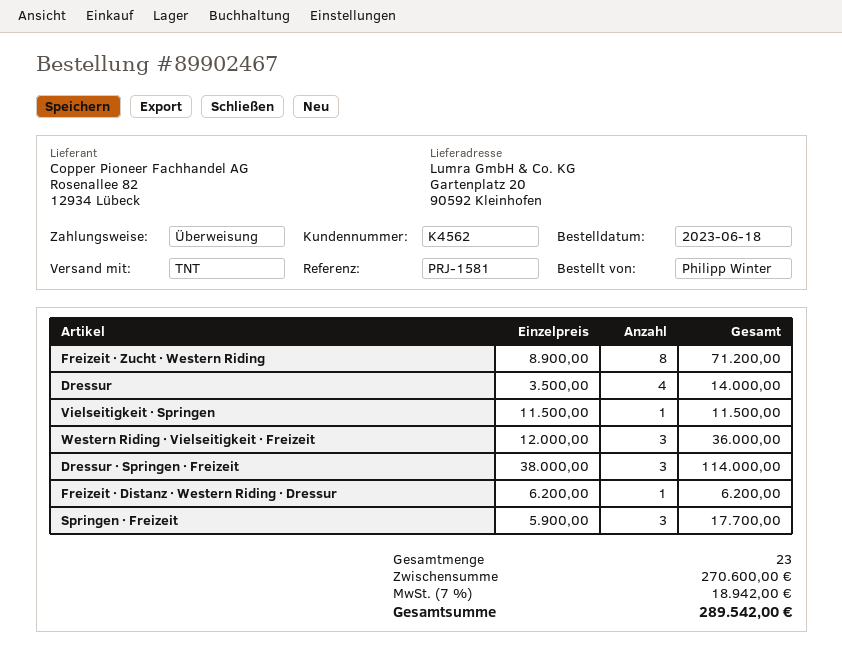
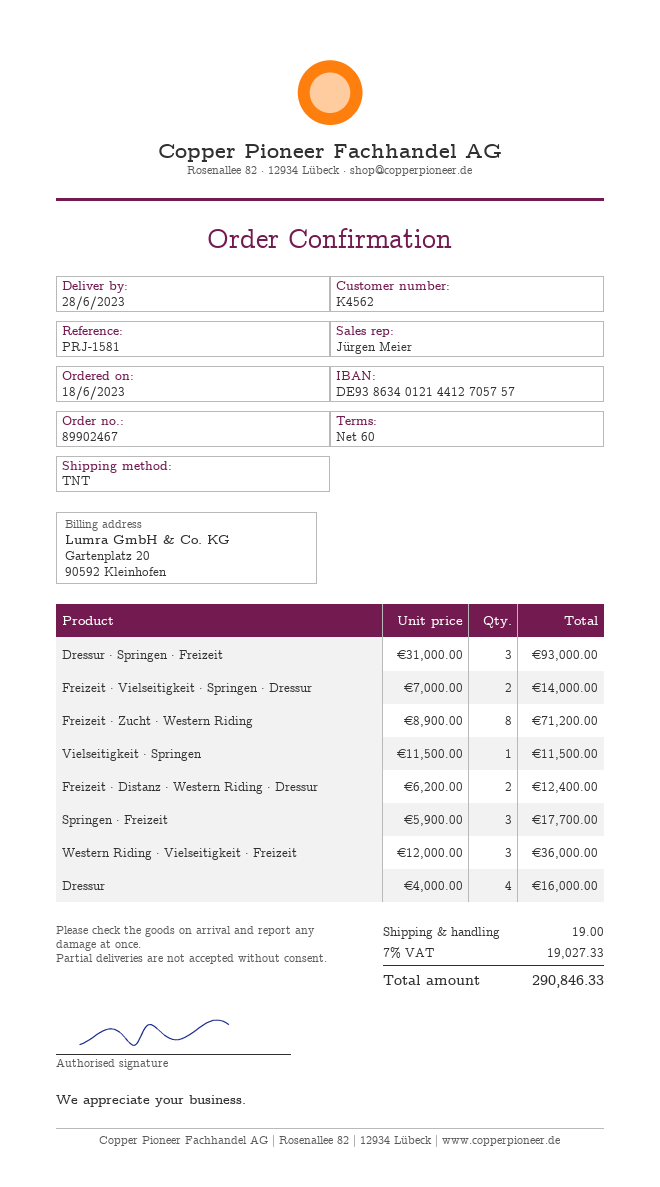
Dressur: 4 x 3500.00 = 14000.00 -> 4 x 4000.00 = 16000.00
Dressur · Springen · Freizeit: 3 x 38000.00 = 114000.00 -> 3 x 31000.00 = 93000.00
Freizeit · Distanz · Western Riding · Dressur: 1 x 6200.00 = 6200.00 -> 2 x 6200.00 = 12400.00
Freizeit · Vielseitigkeit · Springen · Dressur: none -> 2 x 7000.00 = 14000.00
shipping: none -> 19.00
tax: 7% = 18942.00 -> 7% = 19027.33
total: 289542.00 -> 290846.33

